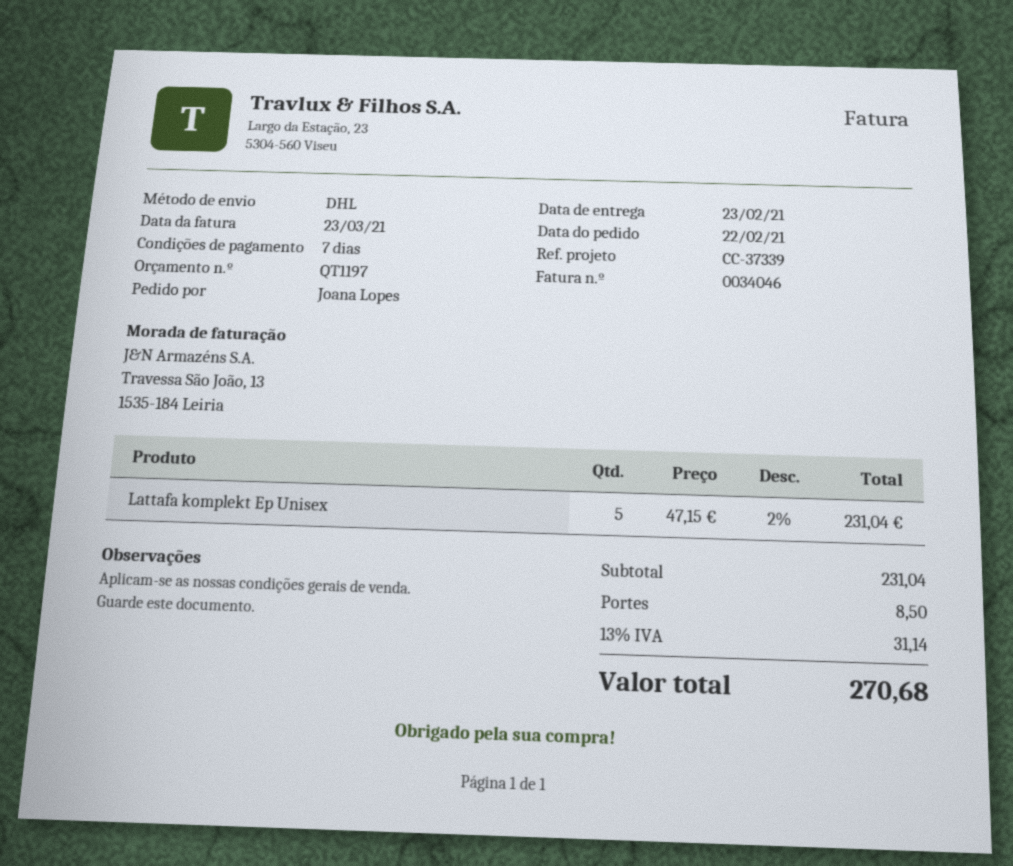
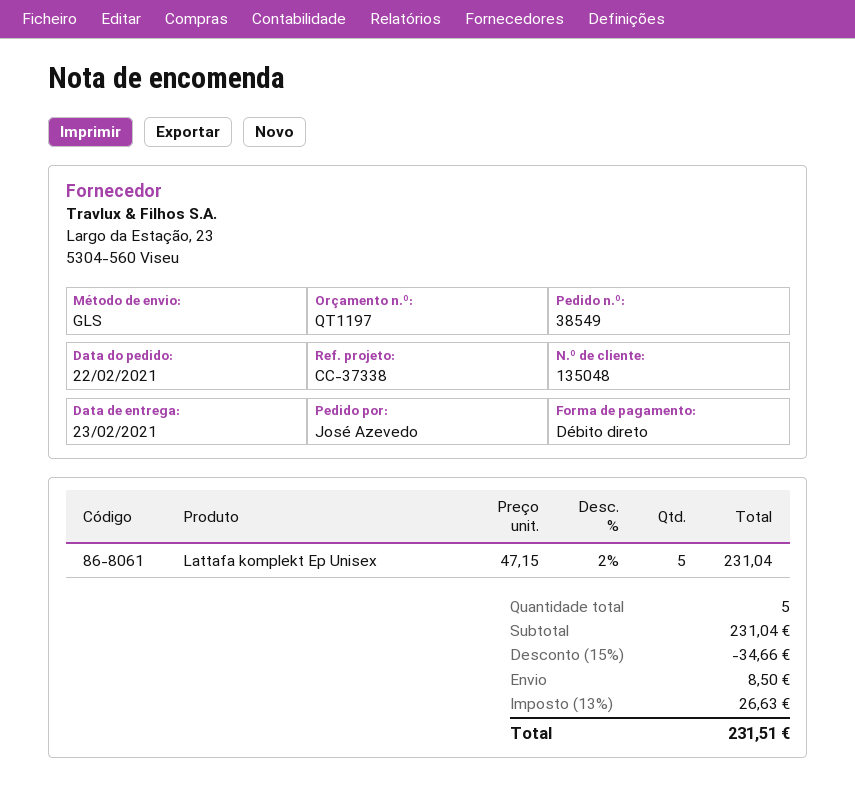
reference: CC-37339 -> CC-37338
ordered by: Joana Lopes -> José Azevedo
shipping method: DHL -> GLS
discount: none -> 15% = 34.66
tax: 13% = 31.14 -> 13% = 26.63
total: 270.68 -> 231.51

